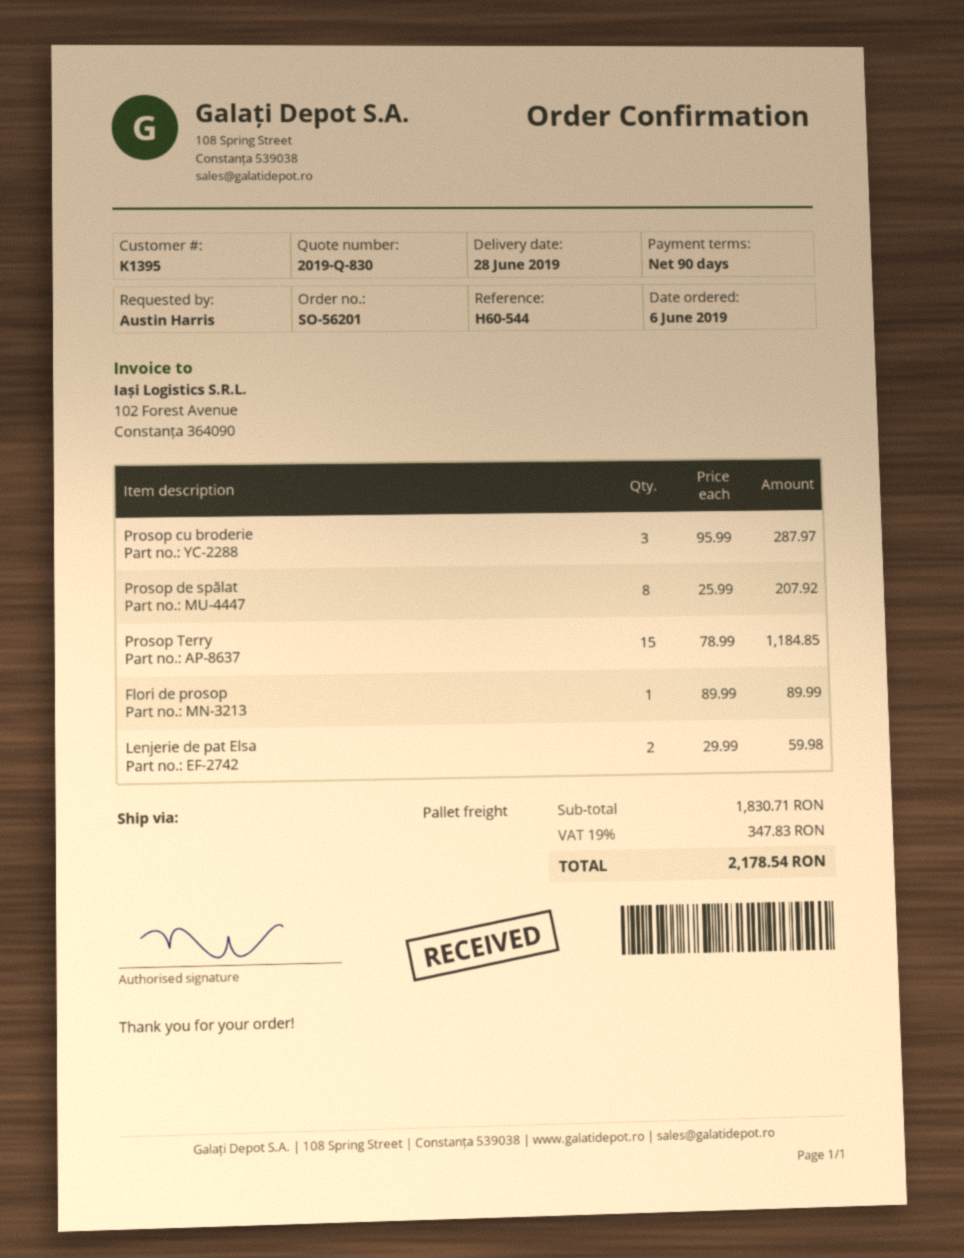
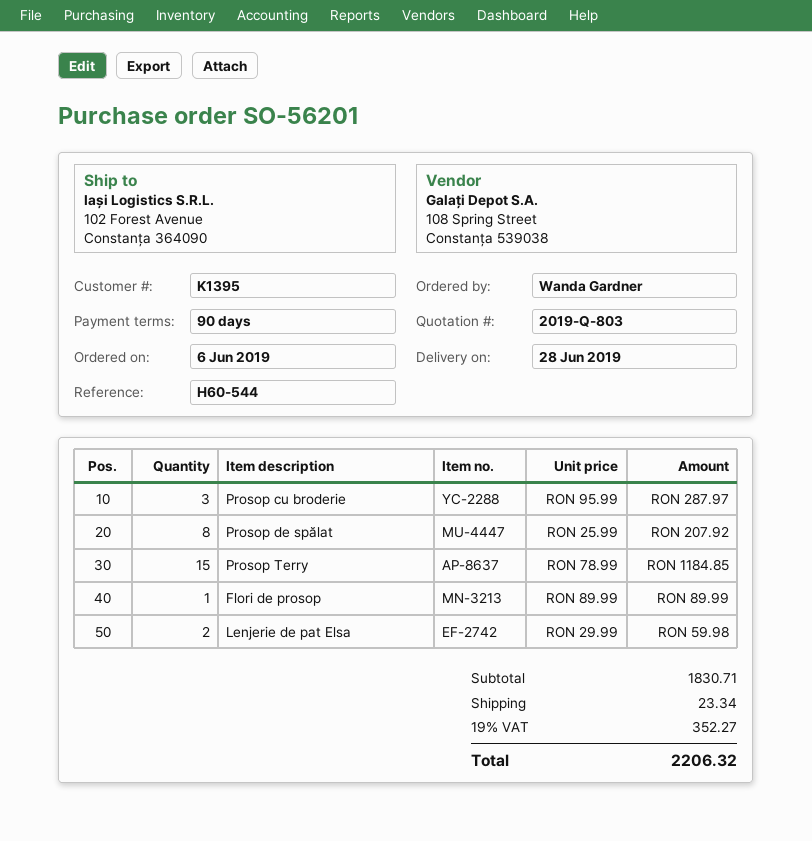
quote number: 2019-Q-830 -> 2019-Q-803
ordered by: Austin Harris -> Wanda Gardner
shipping: none -> 23.34
tax: 19% = 347.83 -> 19% = 352.27
total: 2178.54 -> 2206.32

